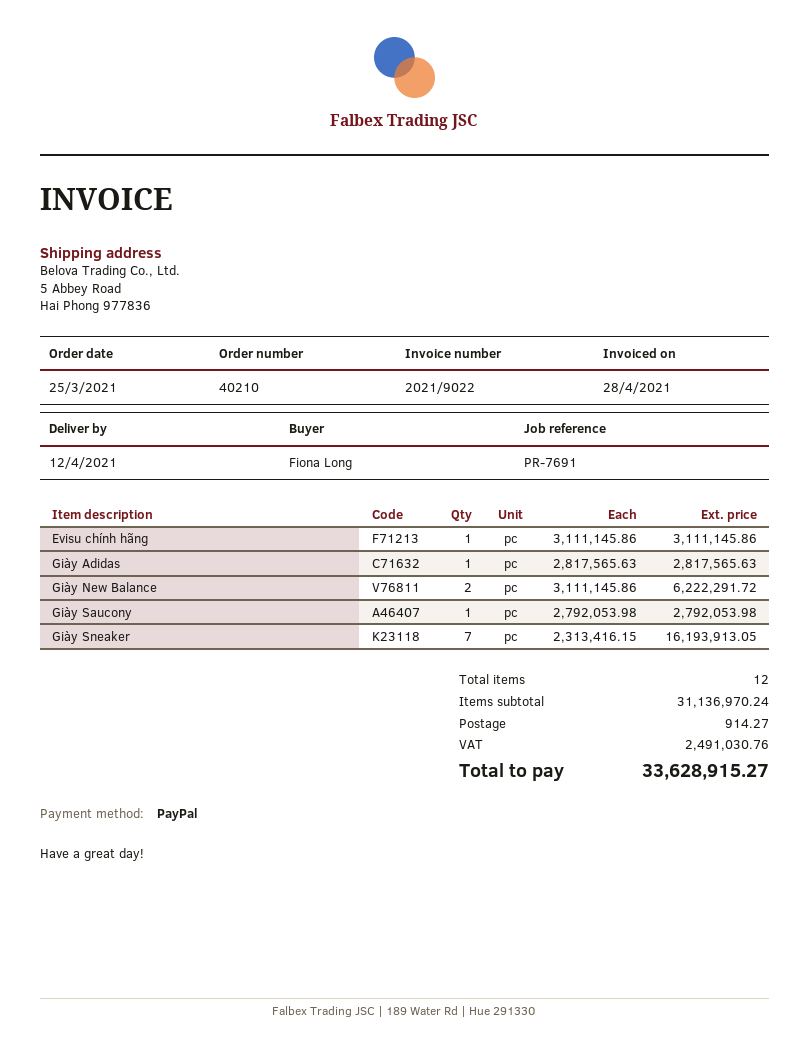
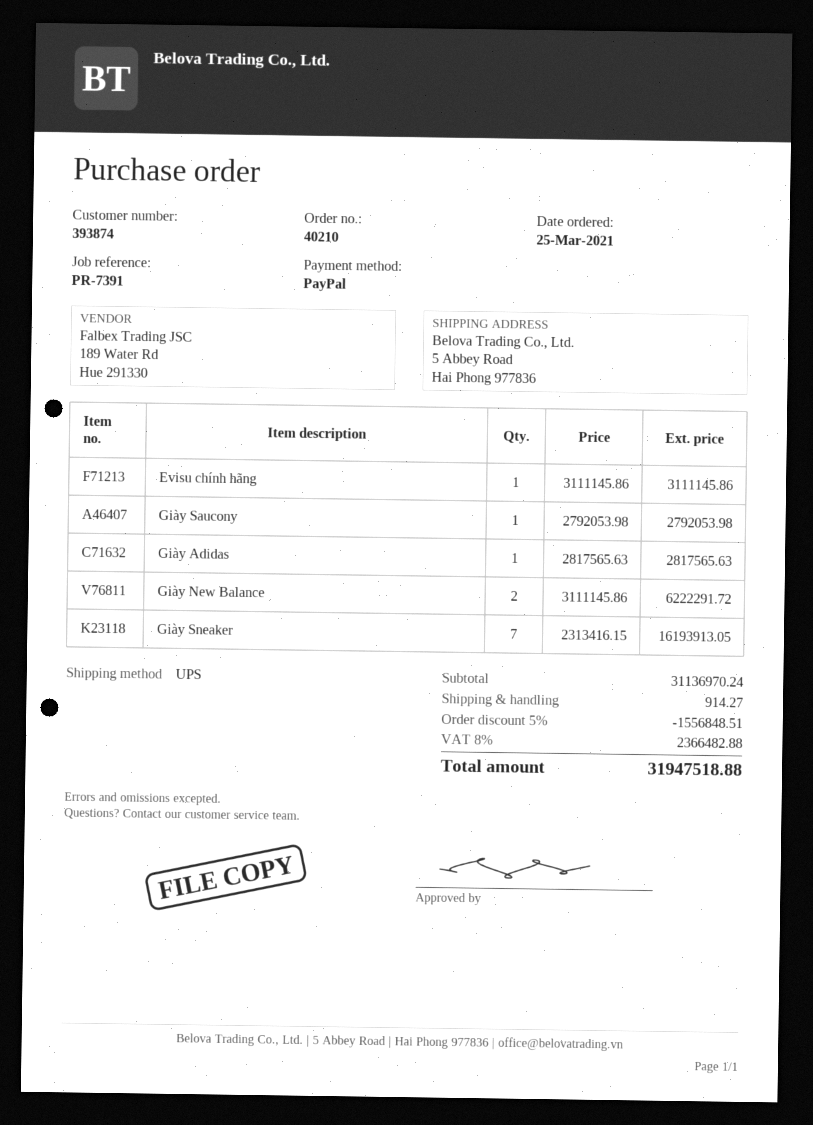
reference: PR-7691 -> PR-7391
discount: none -> 5% = 1556848.51
tax: 2491030.76 -> 2366482.88
total: 33628915.27 -> 31947518.88

